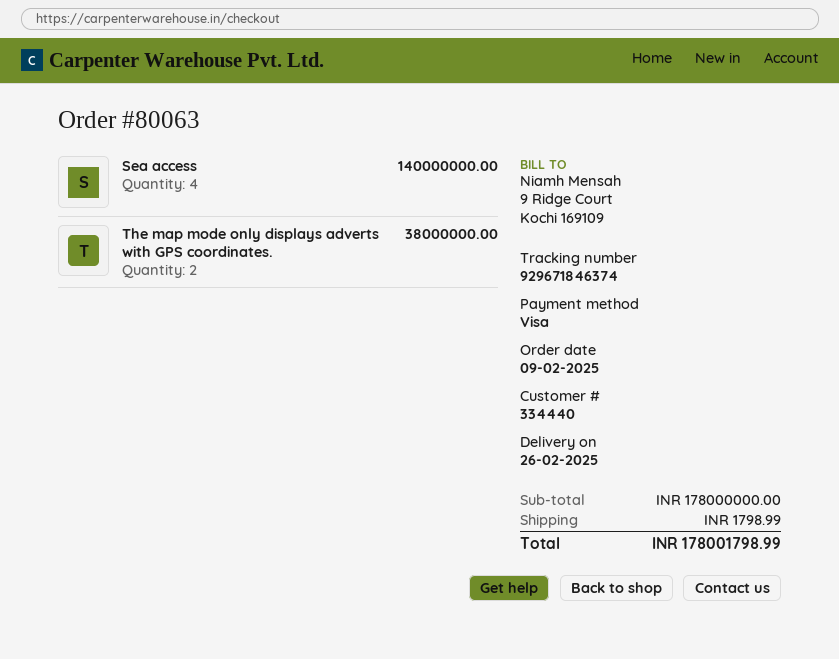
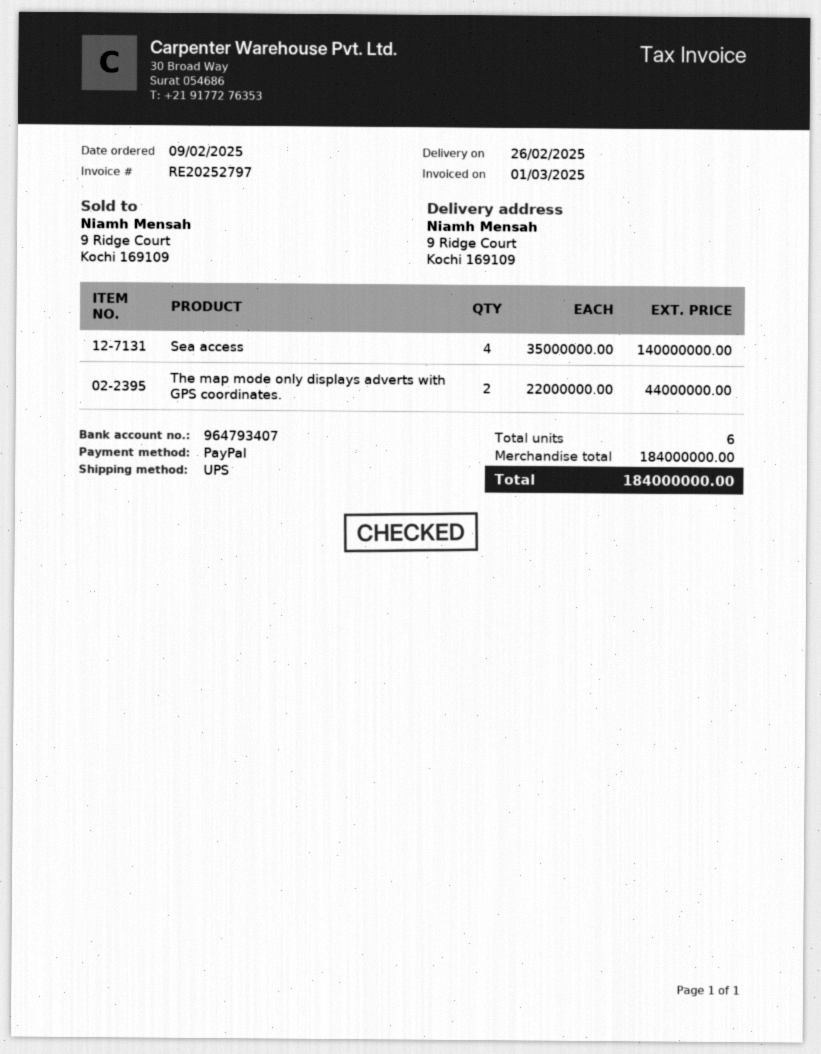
payment method: Visa -> PayPal
The map mode only displays adverts with GPS coordinates.: 2 for 38000000.00 -> 2 for 44000000.00
subtotal: 178000000.00 -> 184000000.00
shipping: 1798.99 -> none
total: 178001798.99 -> 184000000.00

